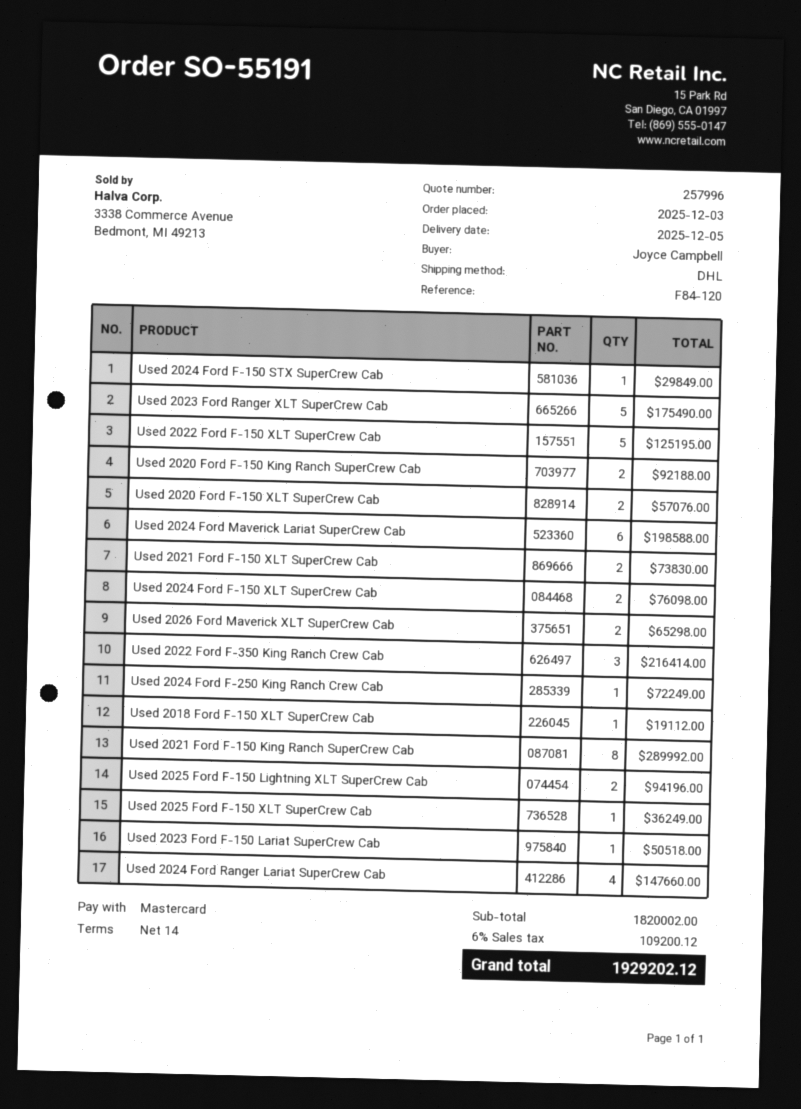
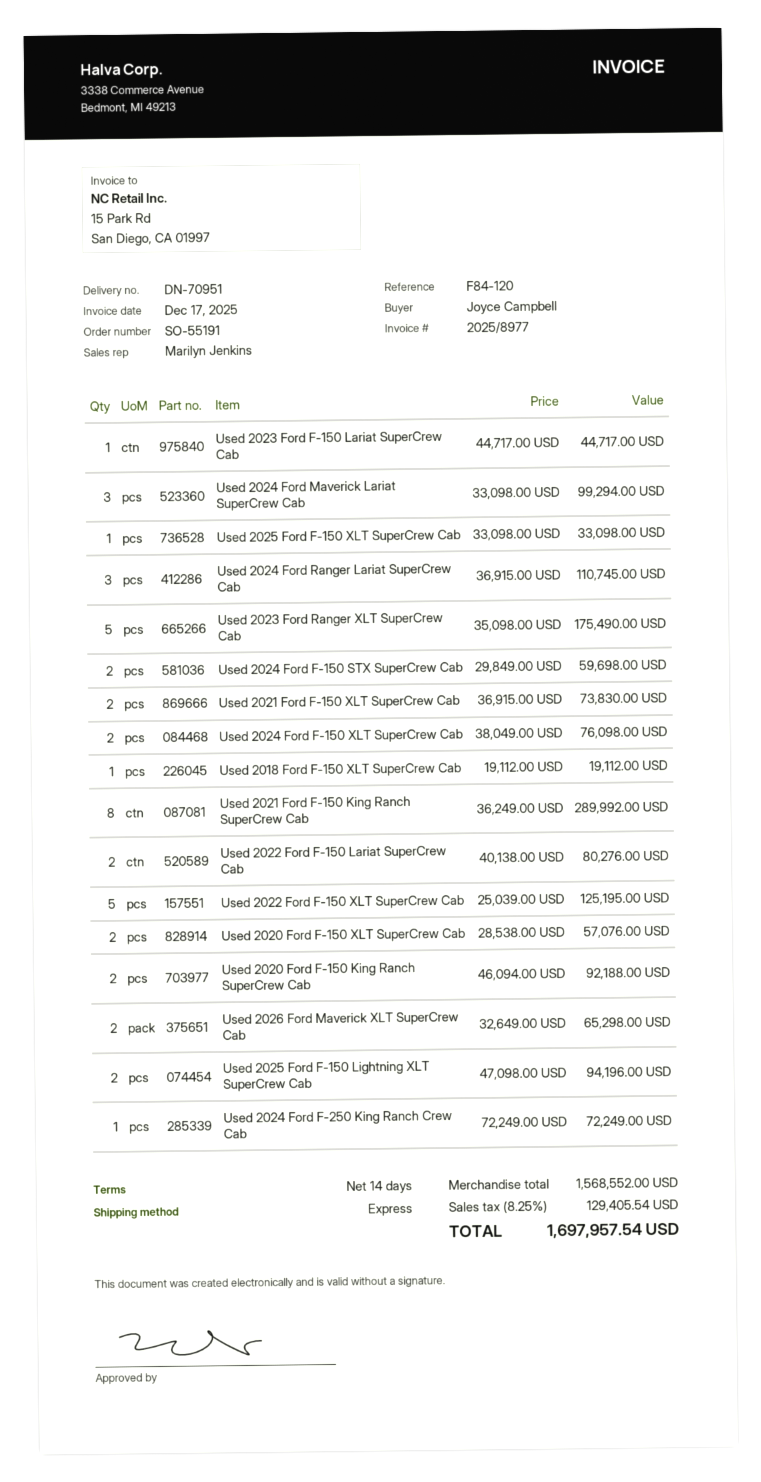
shipping method: DHL -> express
Used 2024 Ford F-150 STX SuperCrew Cab: 1 for 29849.00 -> 2 for 59698.00
Used 2024 Ford Maverick Lariat SuperCrew Cab: 6 for 198588.00 -> 3 for 99294.00
Used 2022 Ford F-350 King Ranch Crew Cab: 3 for 216414.00 -> none
Used 2025 Ford F-150 XLT SuperCrew Cab: 1 for 36249.00 -> 1 for 33098.00
Used 2023 Ford F-150 Lariat SuperCrew Cab: 1 for 50518.00 -> 1 for 44717.00
Used 2024 Ford Ranger Lariat SuperCrew Cab: 4 for 147660.00 -> 3 for 110745.00
Used 2022 Ford F-150 Lariat SuperCrew Cab: none -> 2 for 80276.00
subtotal: 1820002.00 -> 1568552.00
tax: 6% = 109200.12 -> 8.25% = 129405.54
total: 1929202.12 -> 1697957.54

